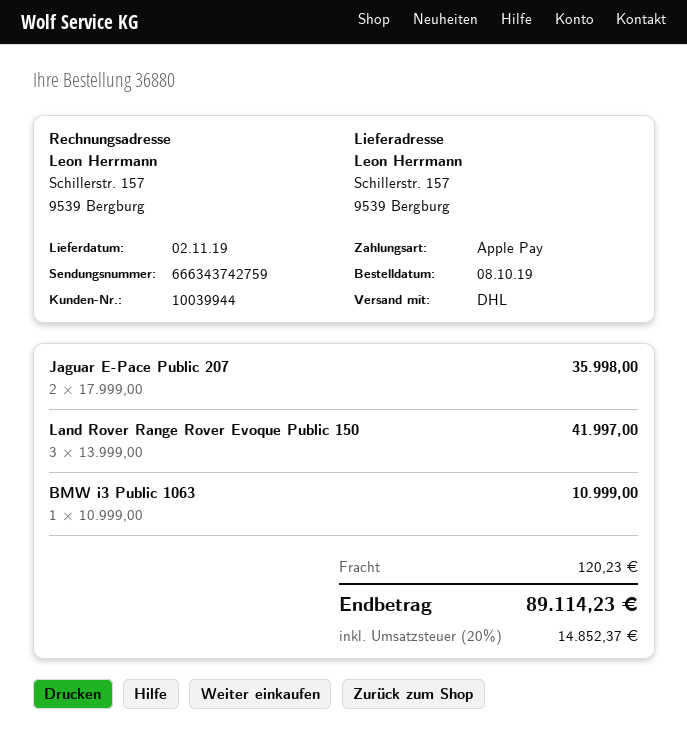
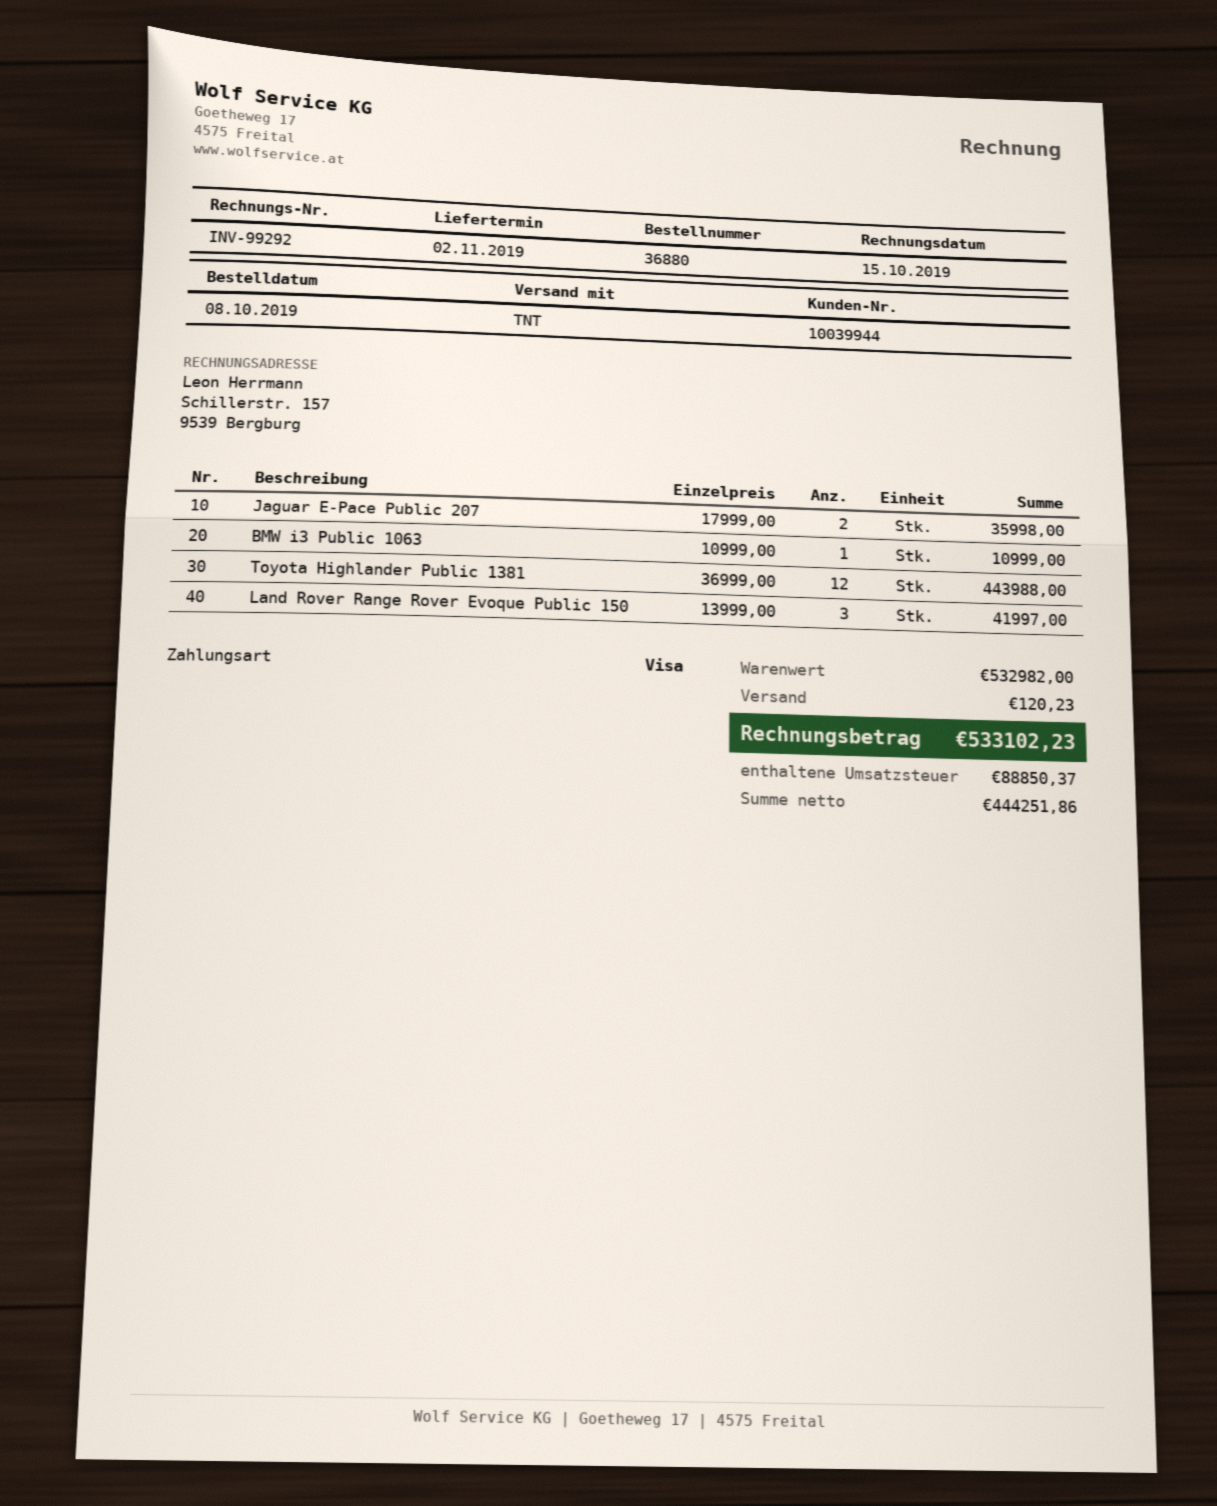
payment method: Apple Pay -> Visa
shipping method: DHL -> TNT
Toyota Highlander Public 1381: none -> 12 x 36999.00 = 443988.00
tax: 14852.37 -> 88850.37
total: 89114.23 -> 533102.23

